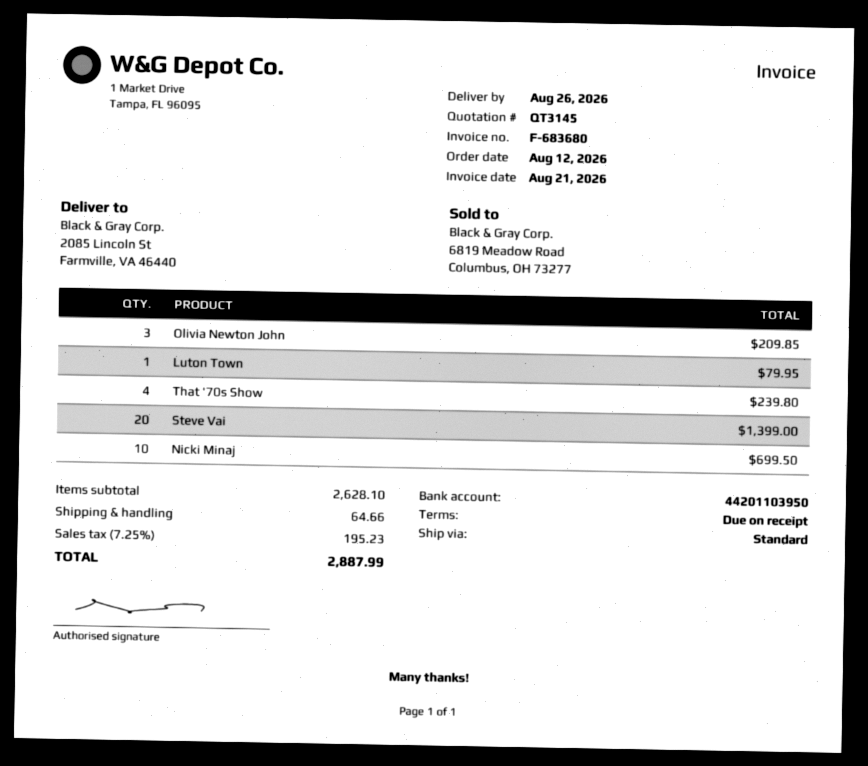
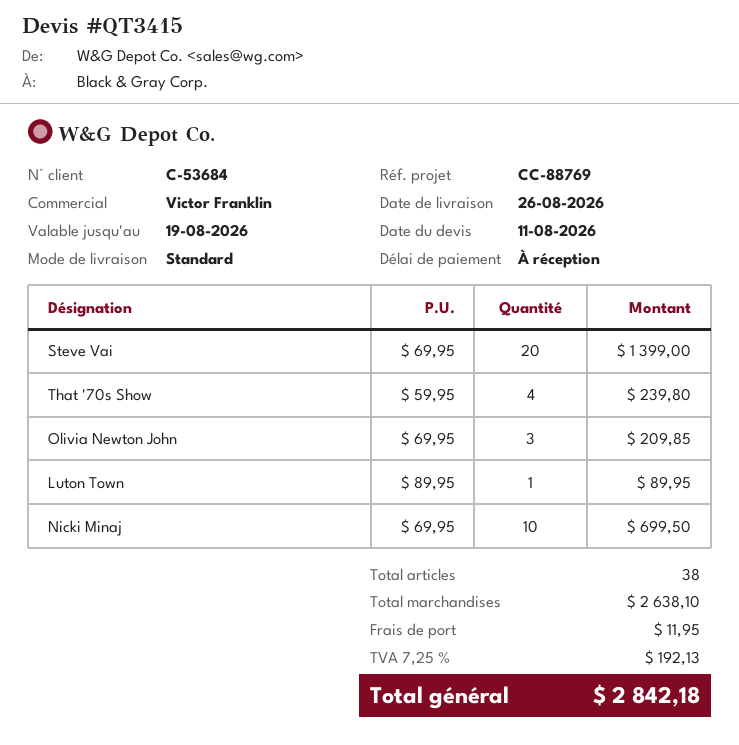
quote number: QT3145 -> QT3415
Luton Town: 1 for 79.95 -> 1 for 89.95
subtotal: 2628.10 -> 2638.10
shipping: 64.66 -> 11.95
tax: 7.25% = 195.23 -> 7.25% = 192.13
total: 2887.99 -> 2842.18

